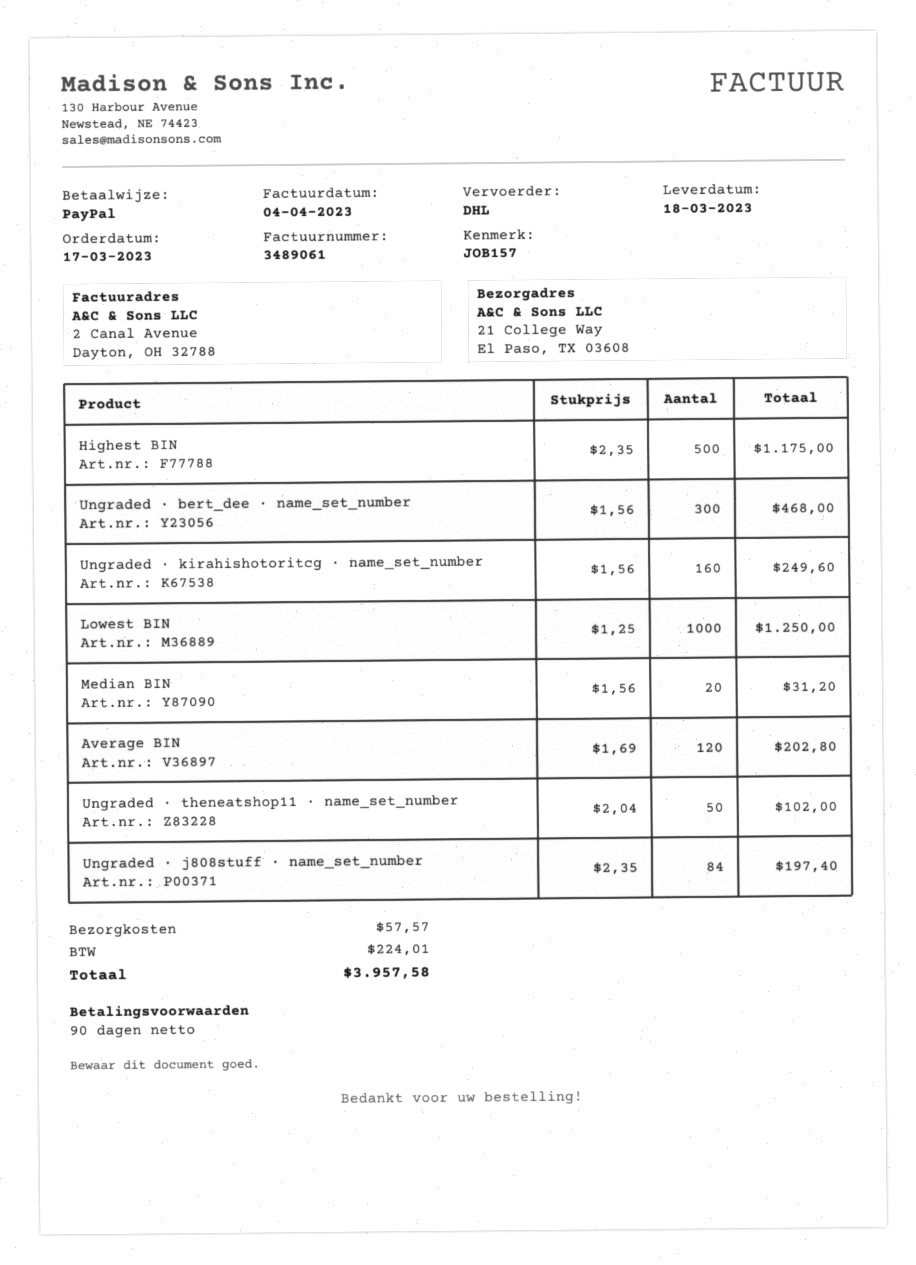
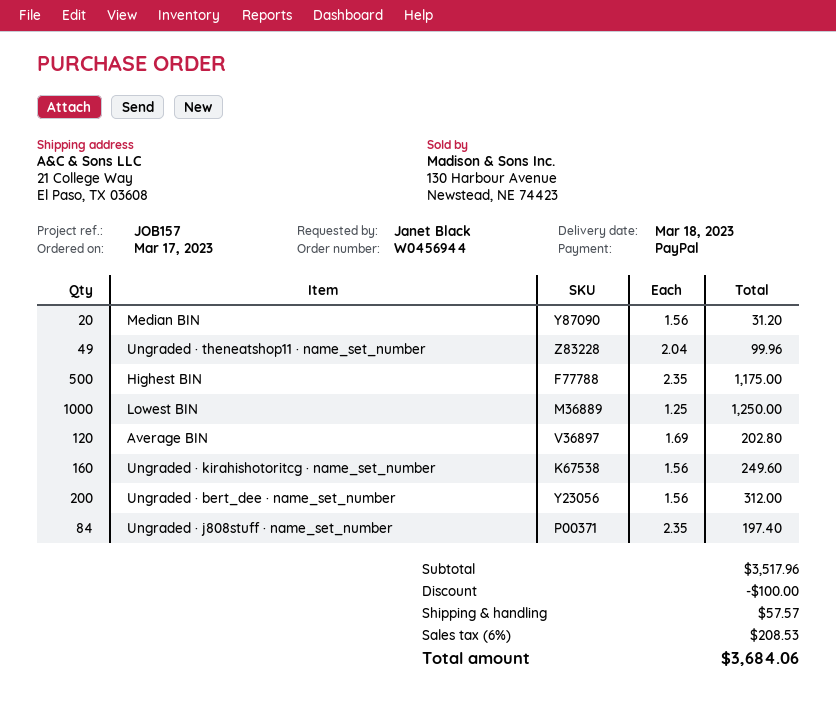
Ungraded · bert_dee · name_set_number: 300 x 1.56 = 468.00 -> 200 x 1.56 = 312.00
Ungraded · theneatshop11 · name_set_number: 50 x 2.04 = 102.00 -> 49 x 2.04 = 99.96
discount: none -> 100.00
tax: 224.01 -> 208.53
total: 3957.58 -> 3684.06

